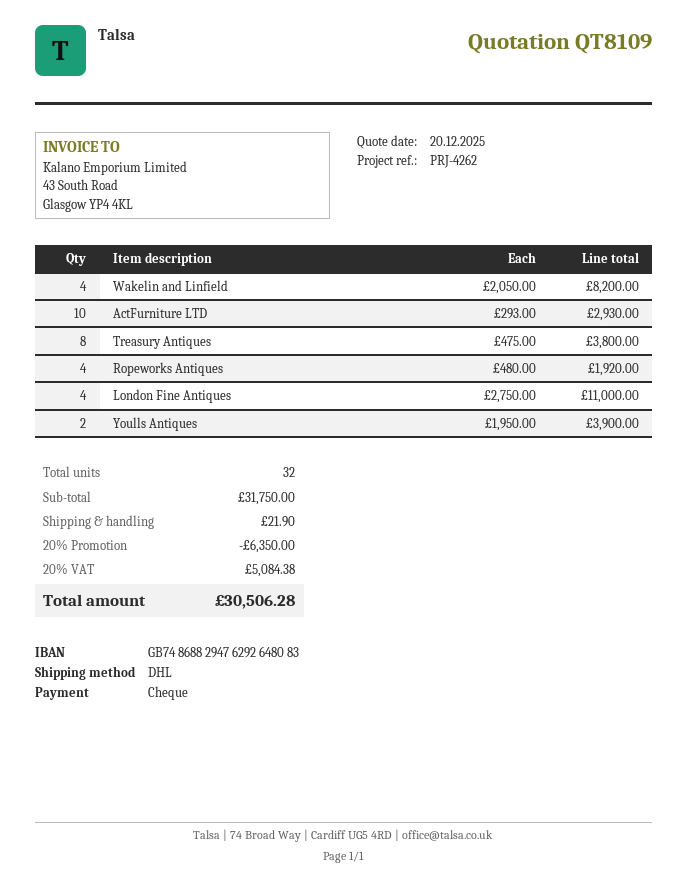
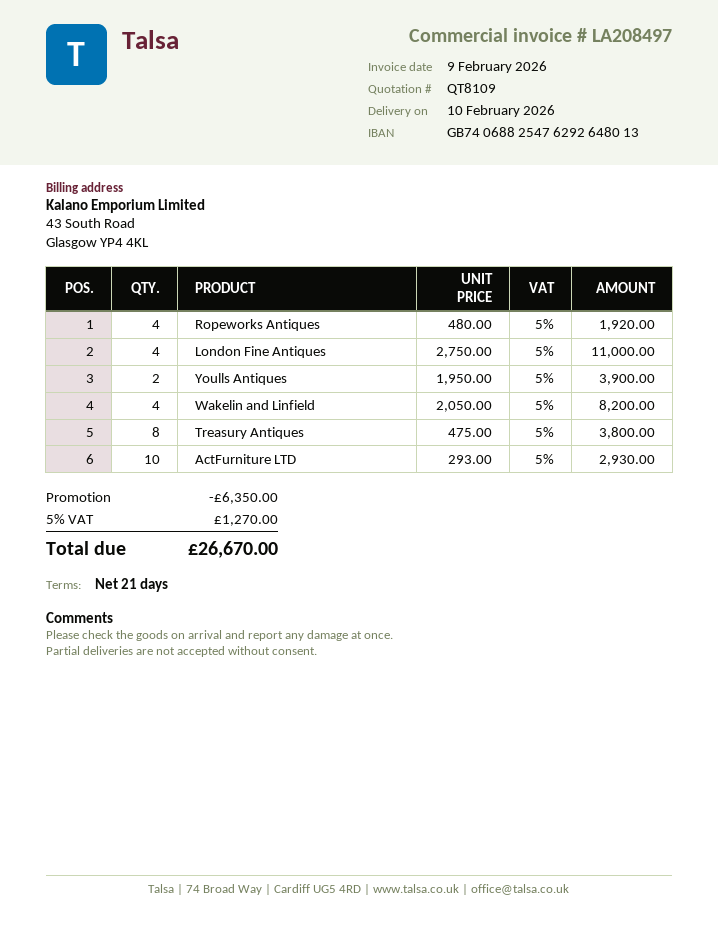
bank account: GB74868829476292648083 -> GB74068825476292648013
shipping: 21.90 -> none
tax: 20% = 5084.38 -> 5% = 1270.00
total: 30506.28 -> 26670.00

